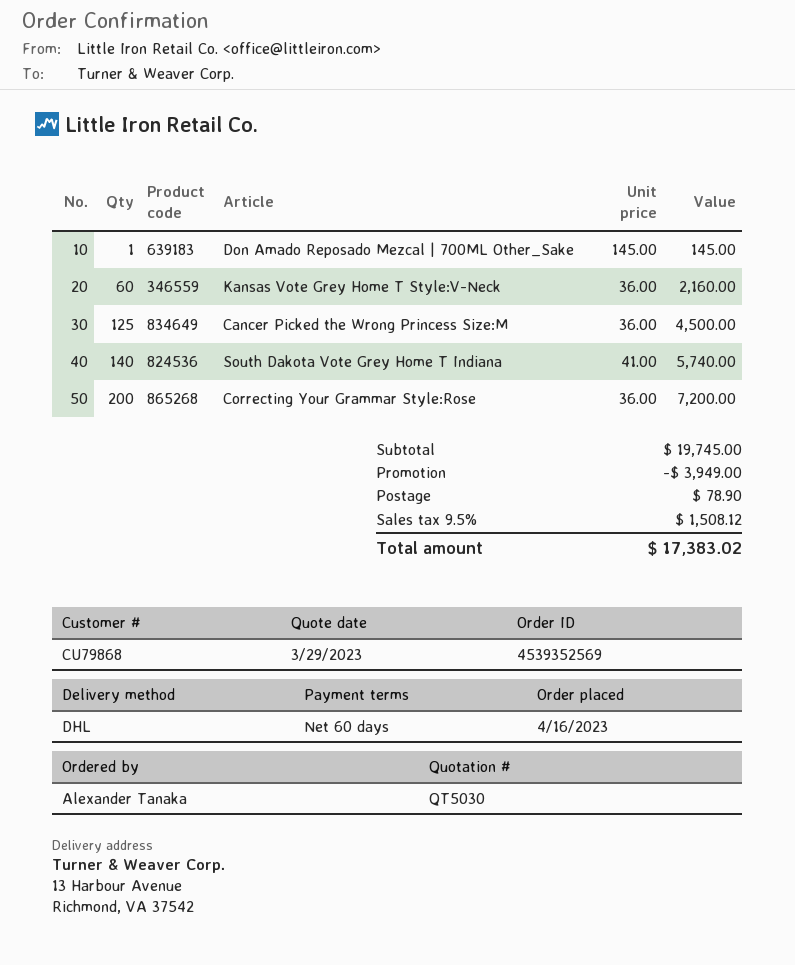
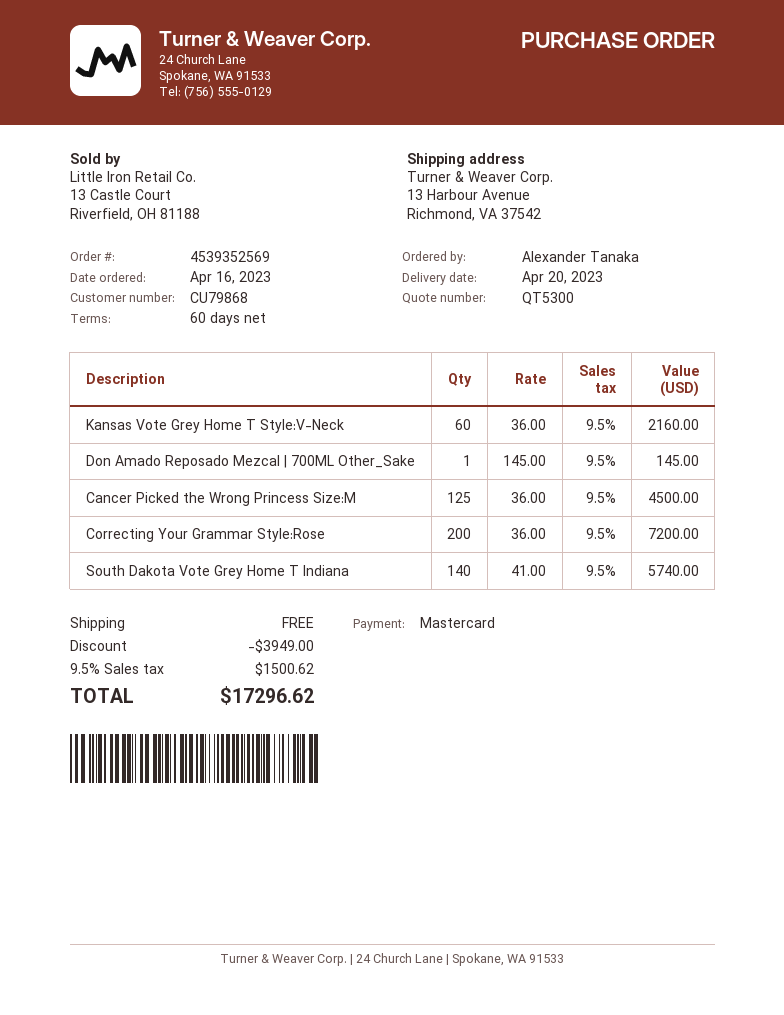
quote number: QT5030 -> QT5300
shipping: 78.90 -> 0.00
tax: 9.5% = 1508.12 -> 9.5% = 1500.62
total: 17383.02 -> 17296.62

